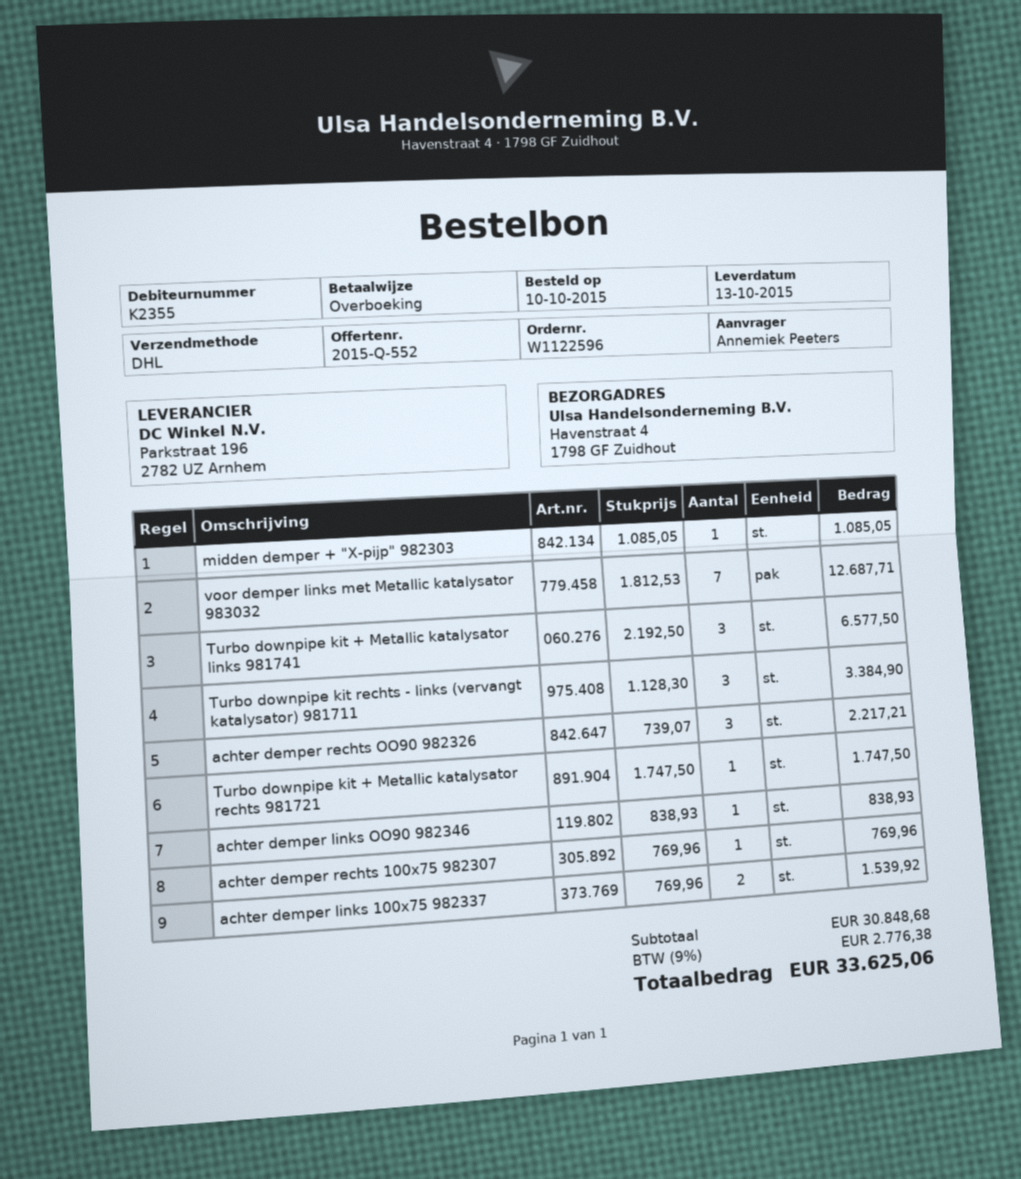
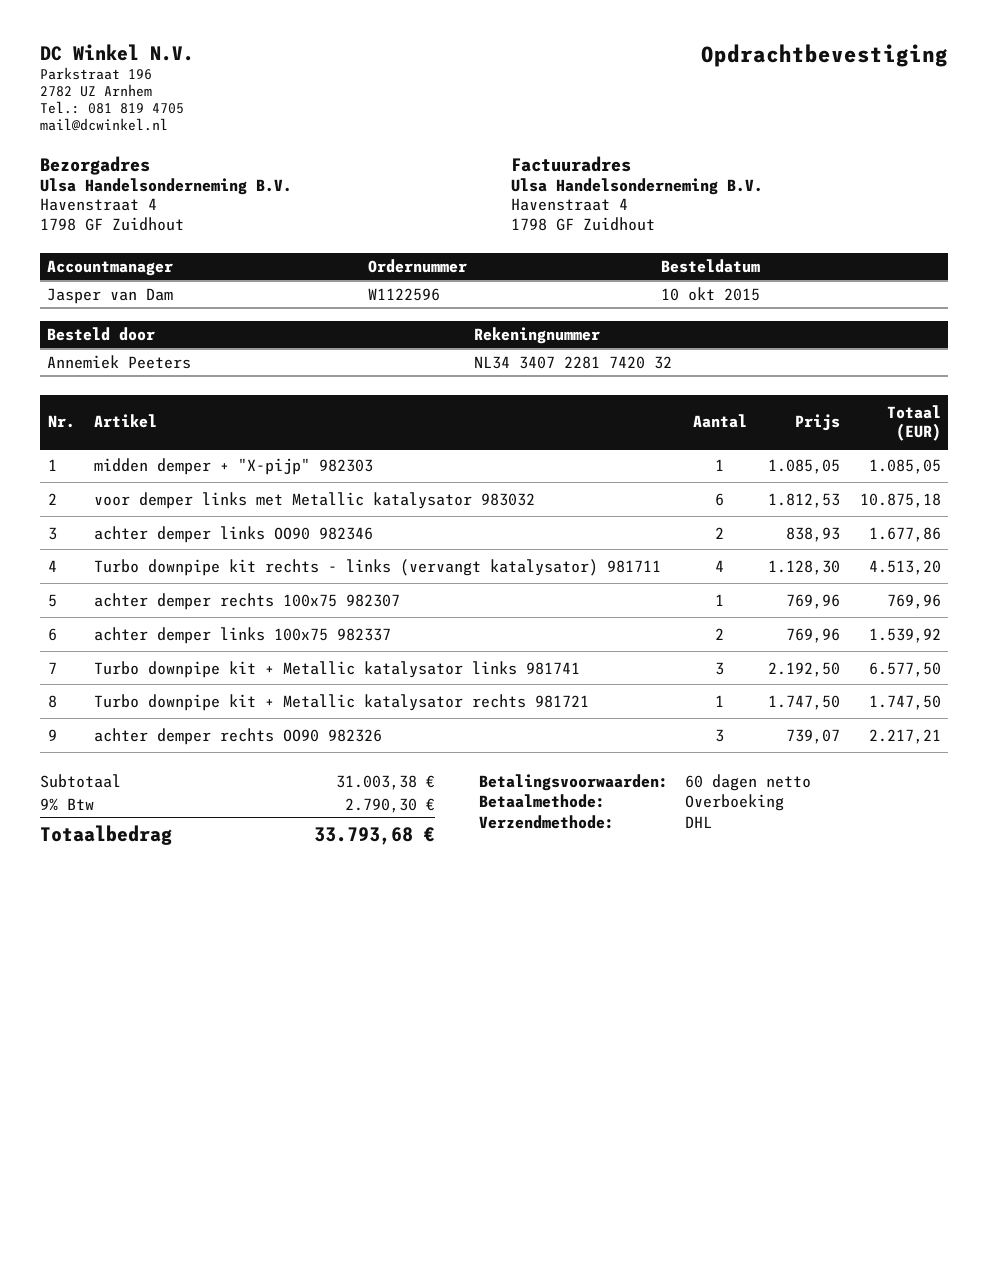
voor demper links met Metallic katalysator 983032: 7 x 1812.53 = 12687.71 -> 6 x 1812.53 = 10875.18
Turbo downpipe kit rechts - links (vervangt katalysator) 981711: 3 x 1128.30 = 3384.90 -> 4 x 1128.30 = 4513.20
achter demper links OO90 982346: 1 x 838.93 = 838.93 -> 2 x 838.93 = 1677.86
subtotal: 30848.68 -> 31003.38
tax: 9% = 2776.38 -> 9% = 2790.30
total: 33625.06 -> 33793.68

